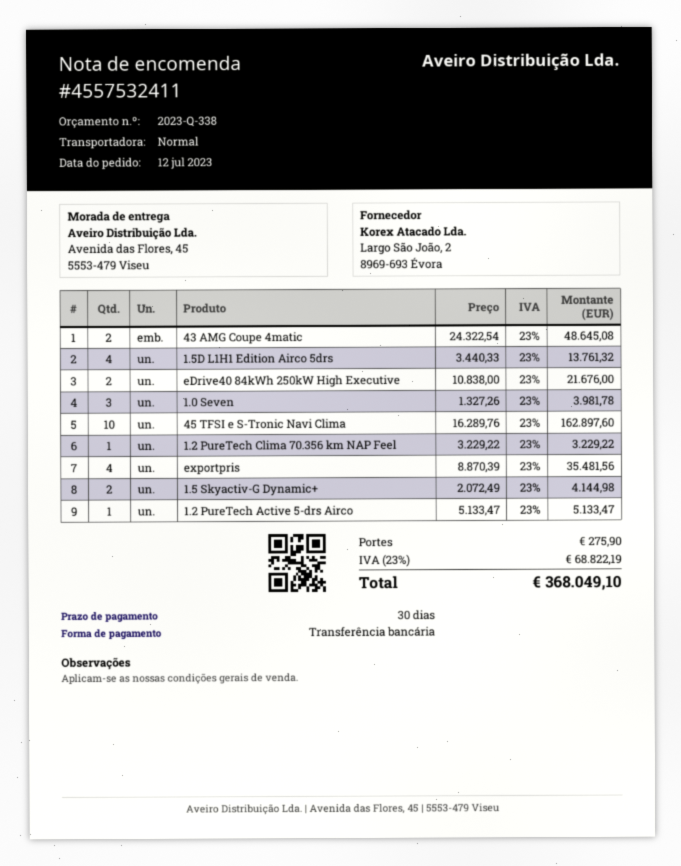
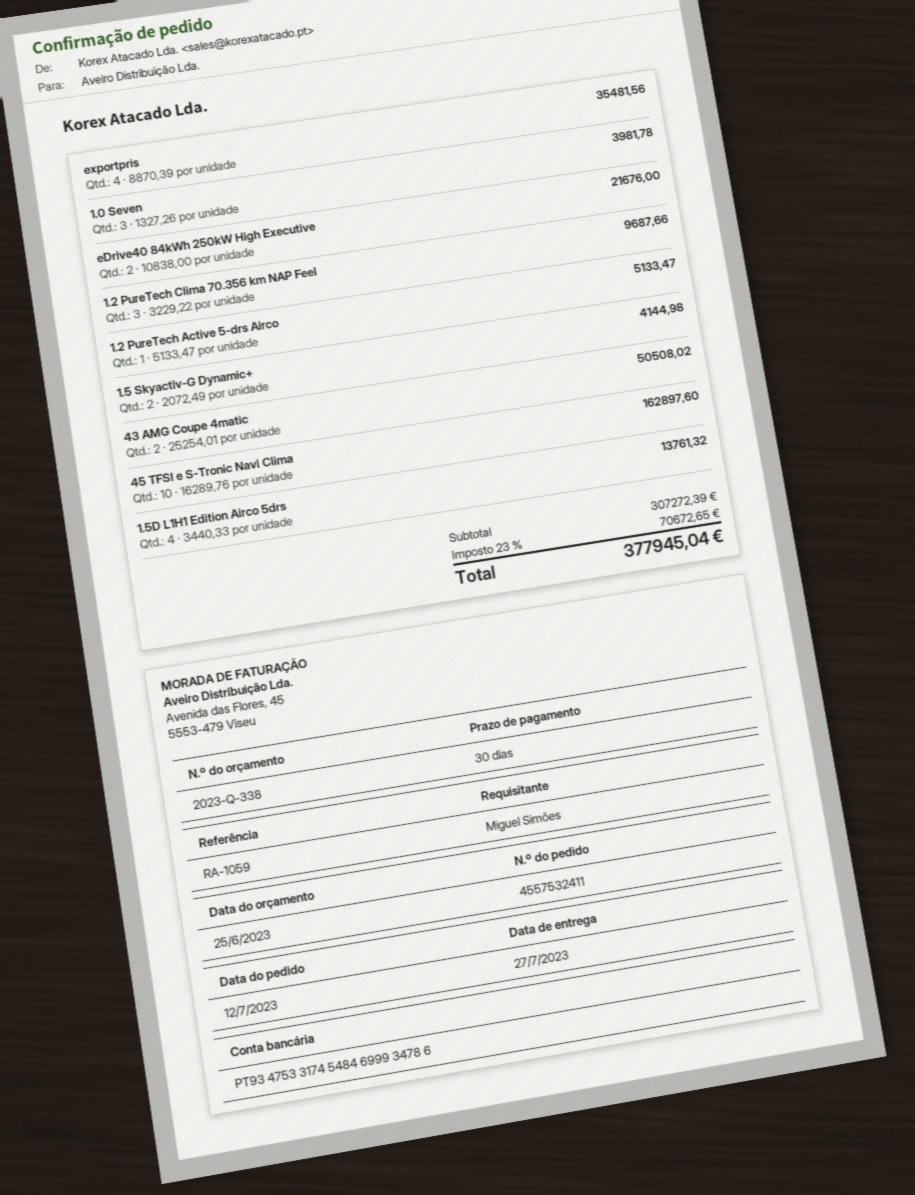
43 AMG Coupe 4matic: 2 x 24322.54 = 48645.08 -> 2 x 25254.01 = 50508.02
1.2 PureTech Clima 70.356 km NAP Feel: 1 x 3229.22 = 3229.22 -> 3 x 3229.22 = 9687.66
shipping: 275.90 -> none
tax: 23% = 68822.19 -> 23% = 70672.65
total: 368049.10 -> 377945.04

